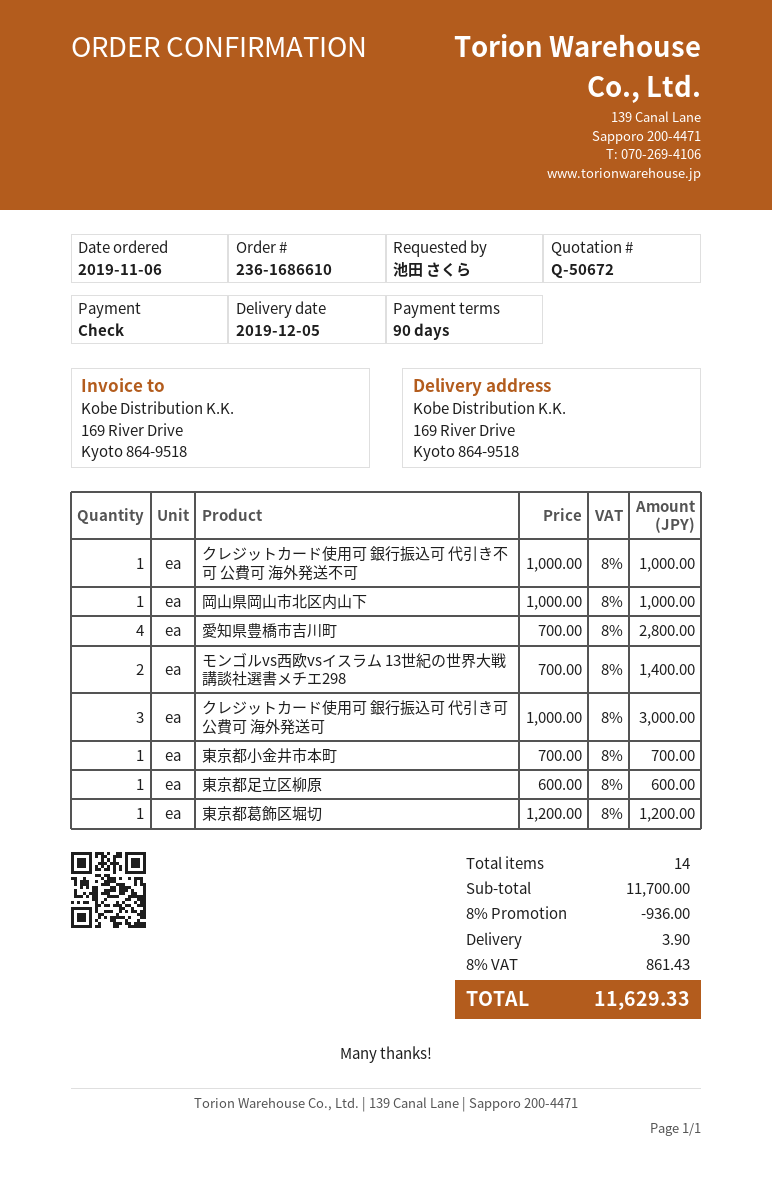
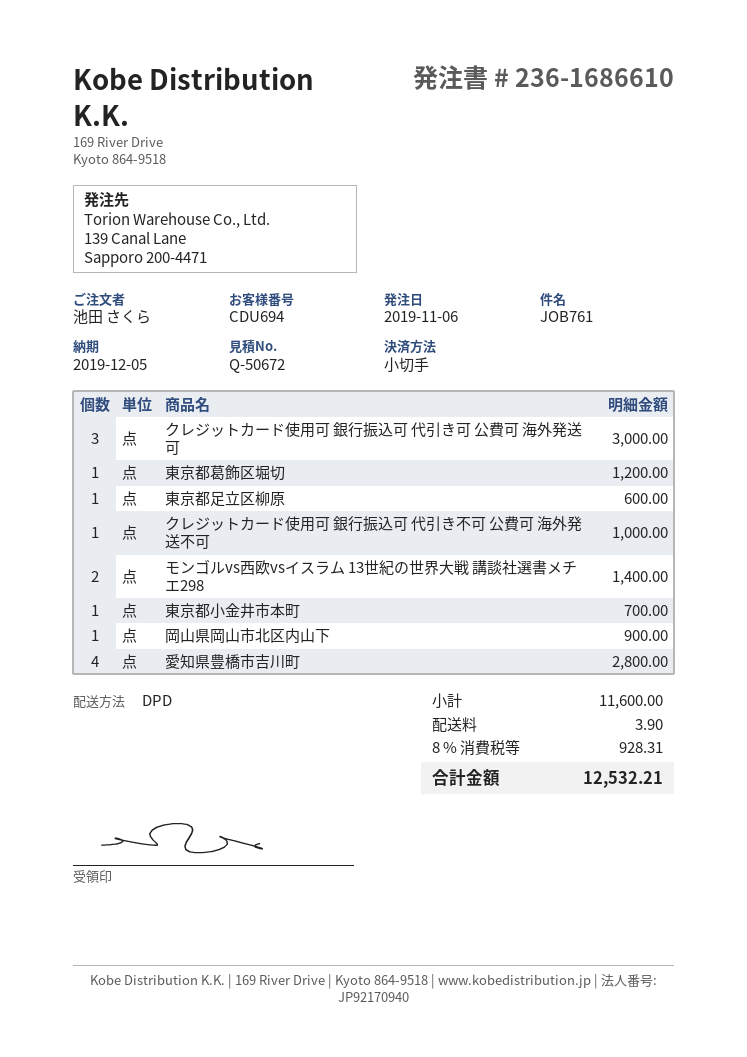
岡山県岡山市北区内山下: 1 for 1000.00 -> 1 for 900.00
subtotal: 11700.00 -> 11600.00
discount: 8% = 936.00 -> none
tax: 8% = 861.43 -> 8% = 928.31
total: 11629.33 -> 12532.21

